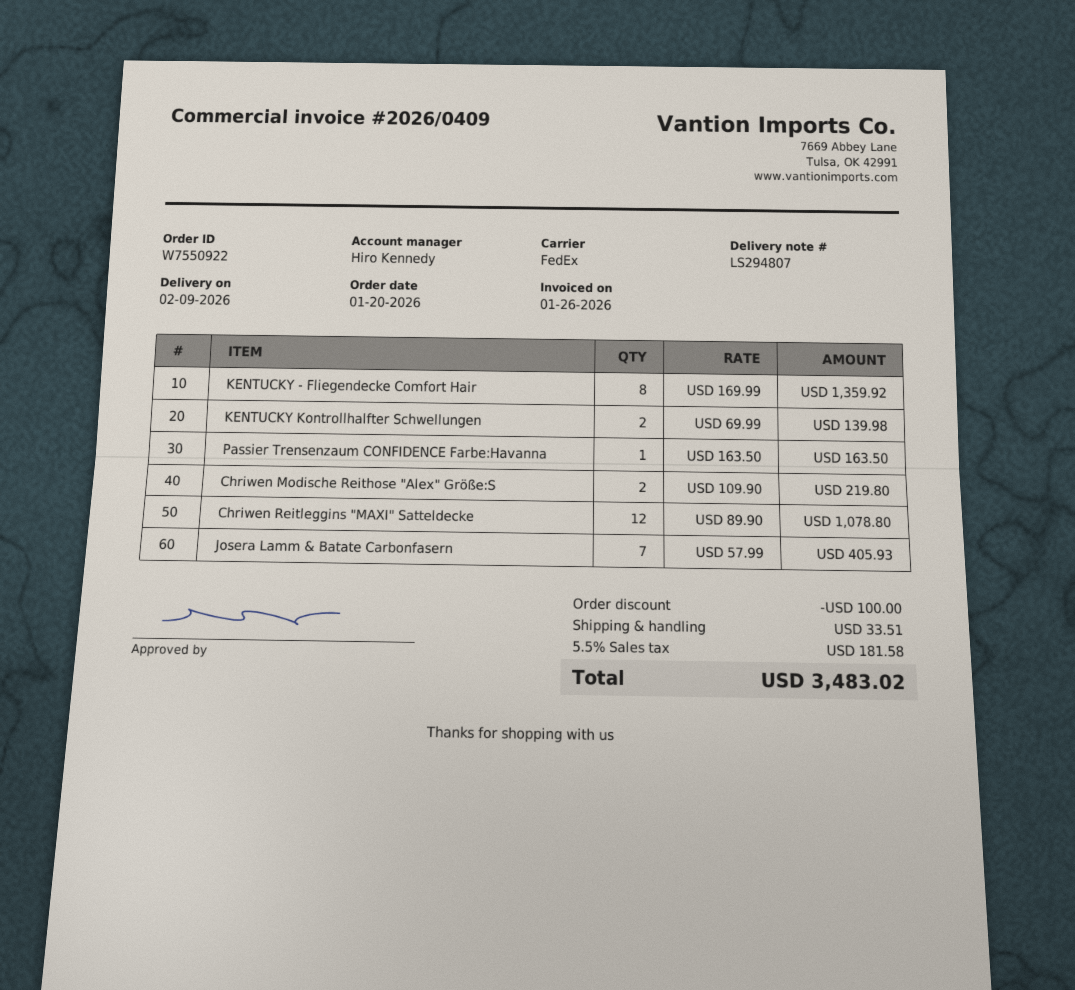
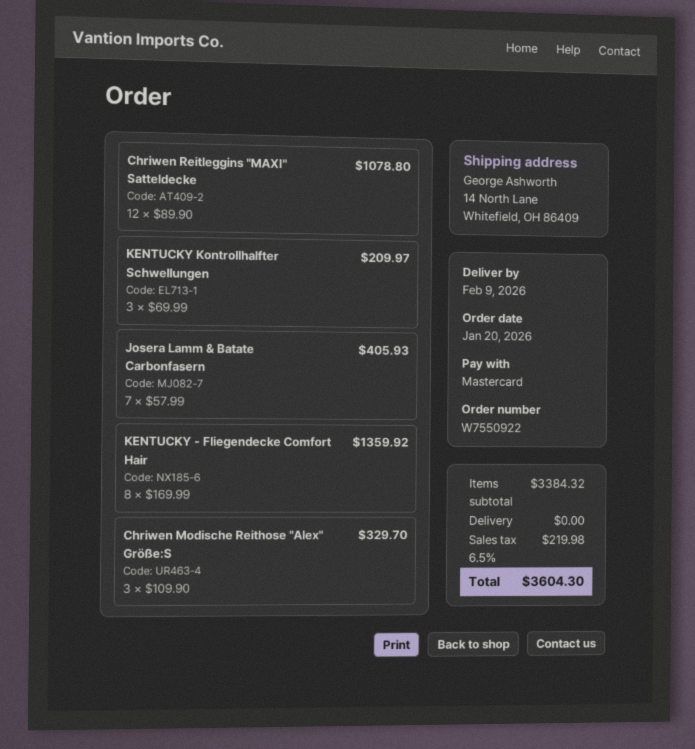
KENTUCKY Kontrollhalfter Schwellungen: 2 x 69.99 = 139.98 -> 3 x 69.99 = 209.97
Passier Trensenzaum CONFIDENCE Farbe:Havanna: 1 x 163.50 = 163.50 -> none
Chriwen Modische Reithose "Alex" Größe:S: 2 x 109.90 = 219.80 -> 3 x 109.90 = 329.70
discount: 100.00 -> none
shipping: 33.51 -> 0.00
tax: 5.5% = 181.58 -> 6.5% = 219.98
total: 3483.02 -> 3604.30

